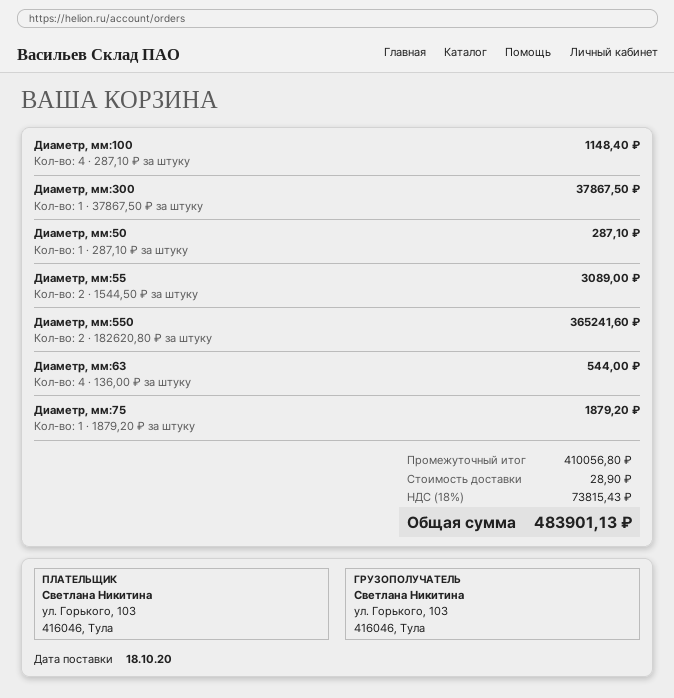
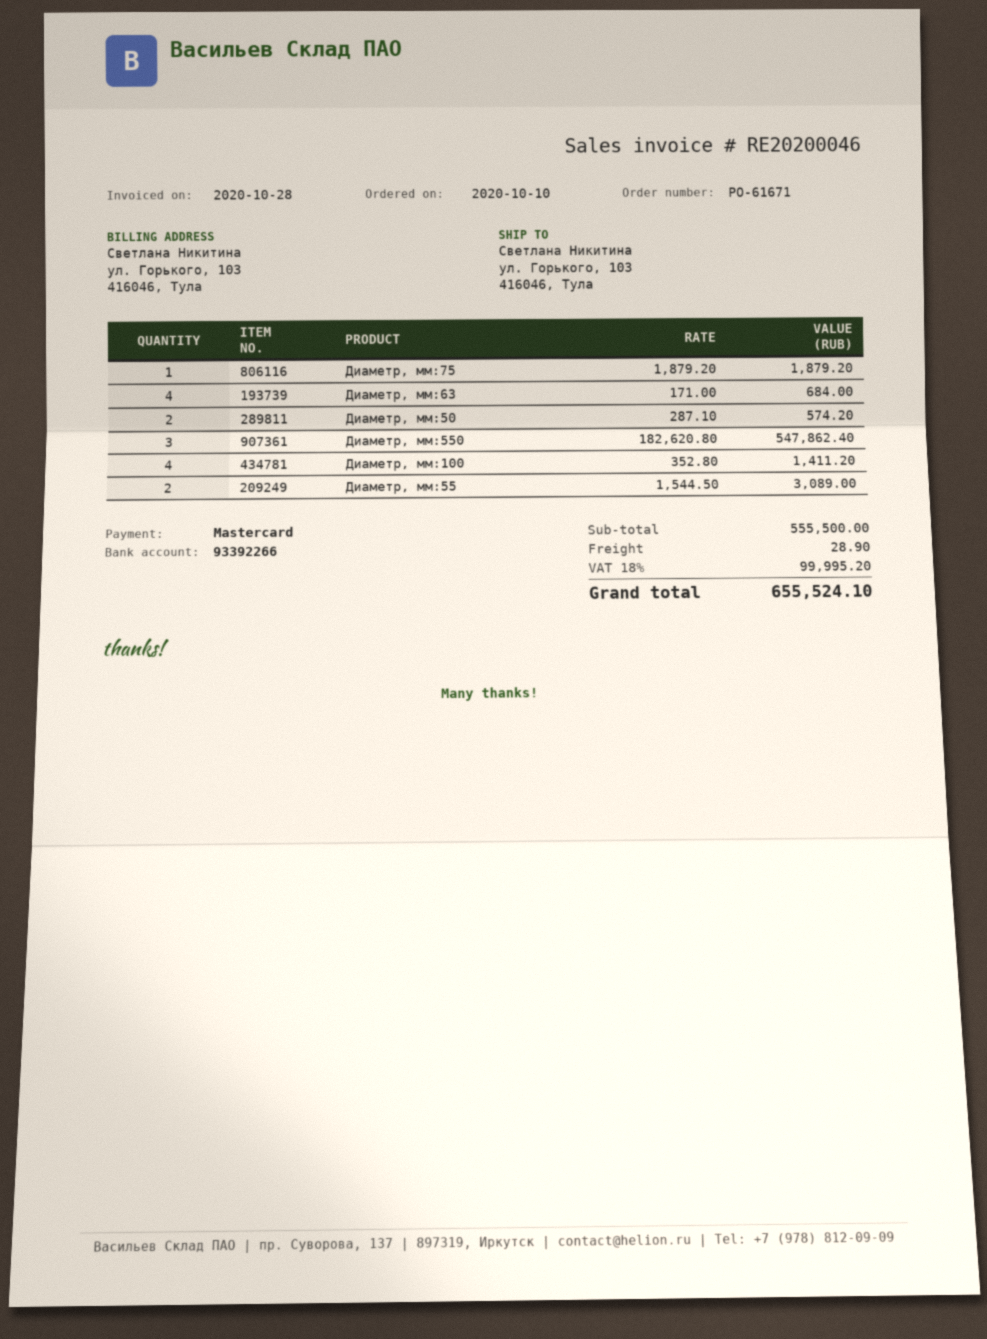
Диаметр, мм:100: 4 x 287.10 = 1148.40 -> 4 x 352.80 = 1411.20
Диаметр, мм:300: 1 x 37867.50 = 37867.50 -> none
Диаметр, мм:50: 1 x 287.10 = 287.10 -> 2 x 287.10 = 574.20
Диаметр, мм:550: 2 x 182620.80 = 365241.60 -> 3 x 182620.80 = 547862.40
Диаметр, мм:63: 4 x 136.00 = 544.00 -> 4 x 171.00 = 684.00
subtotal: 410056.80 -> 555500.00
tax: 18% = 73815.43 -> 18% = 99995.20
total: 483901.13 -> 655524.10

